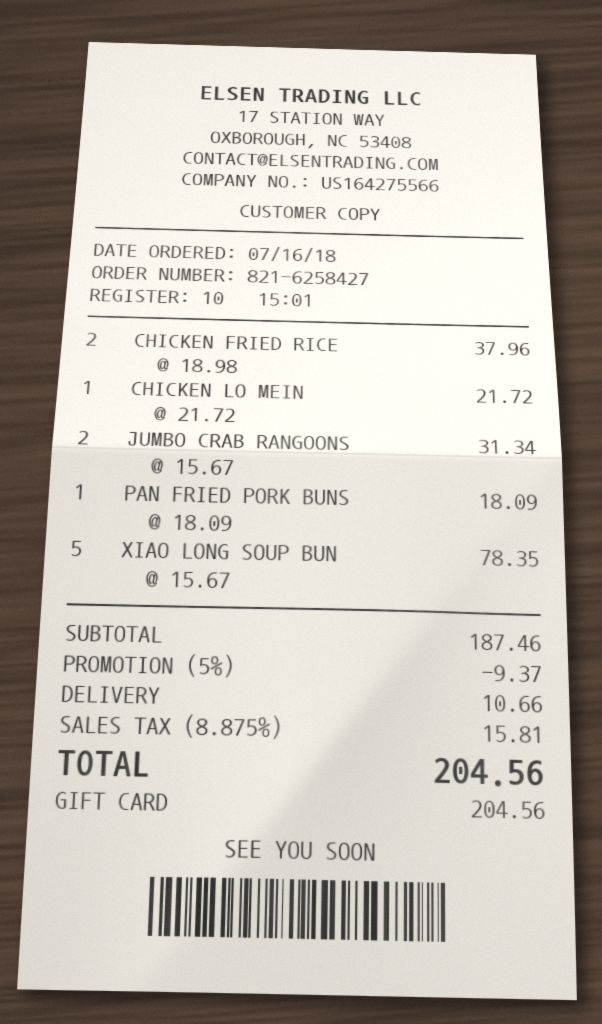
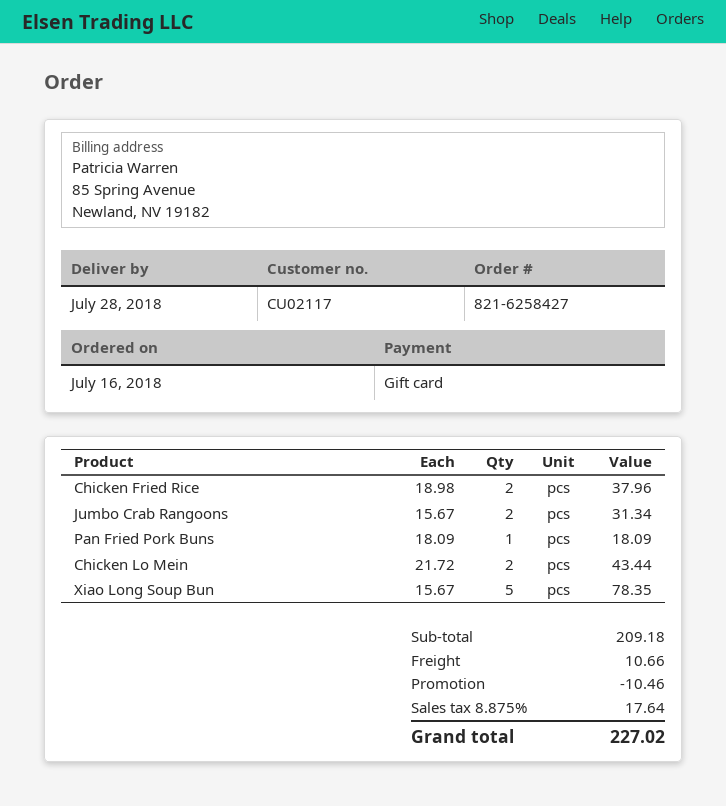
CHICKEN LO MEIN: 1 x 21.72 = 21.72 -> 2 x 21.72 = 43.44
subtotal: 187.46 -> 209.18
discount: 9.37 -> 10.46
tax: 8.875% = 15.81 -> 8.875% = 17.64
total: 204.56 -> 227.02

